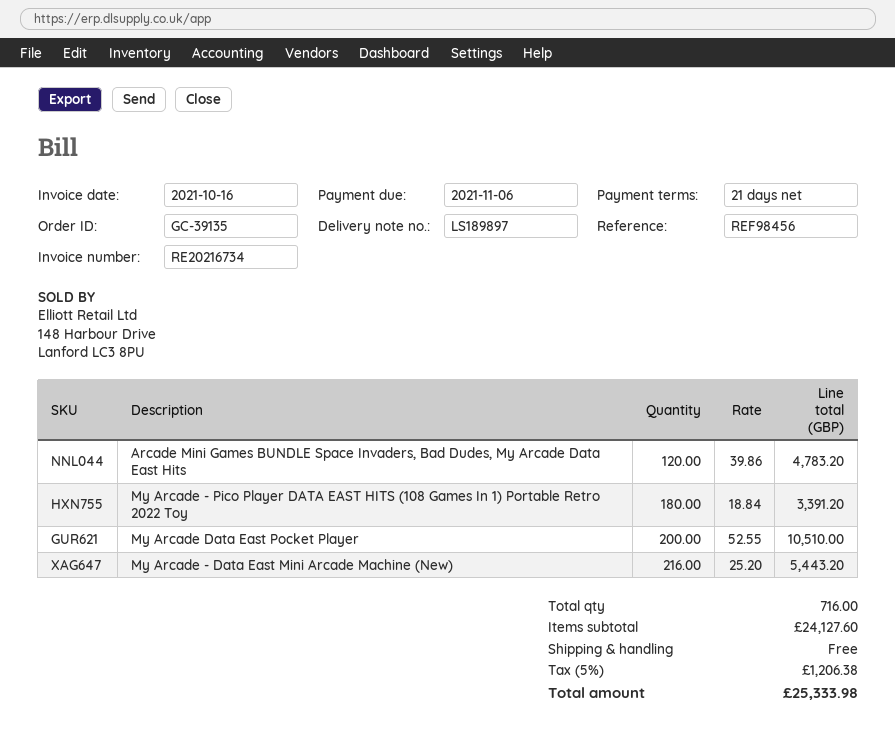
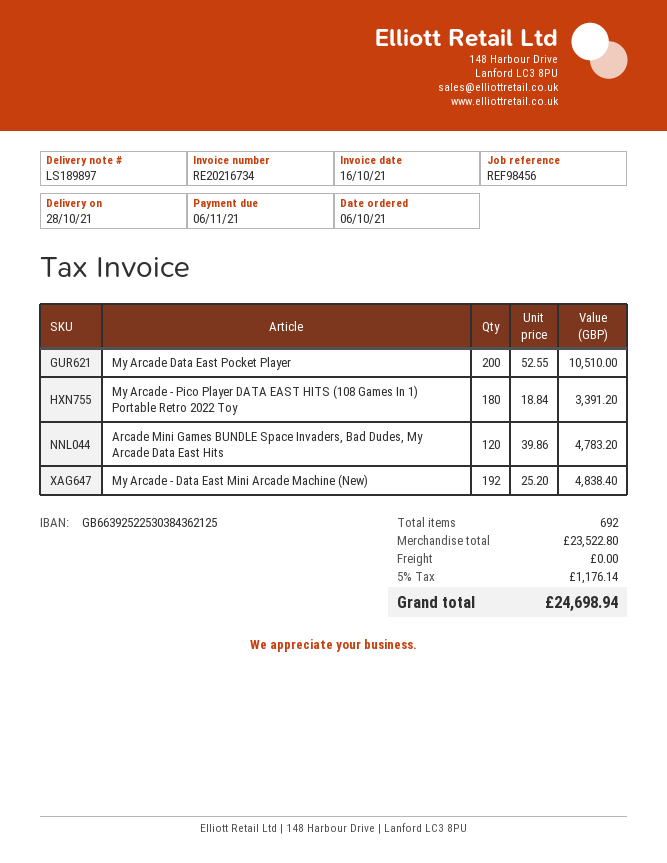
My Arcade - Data East Mini Arcade Machine (New): 216 x 25.20 = 5443.20 -> 192 x 25.20 = 4838.40
total quantity: 716 -> 692
subtotal: 24127.60 -> 23522.80
tax: 5% = 1206.38 -> 5% = 1176.14
total: 25333.98 -> 24698.94

